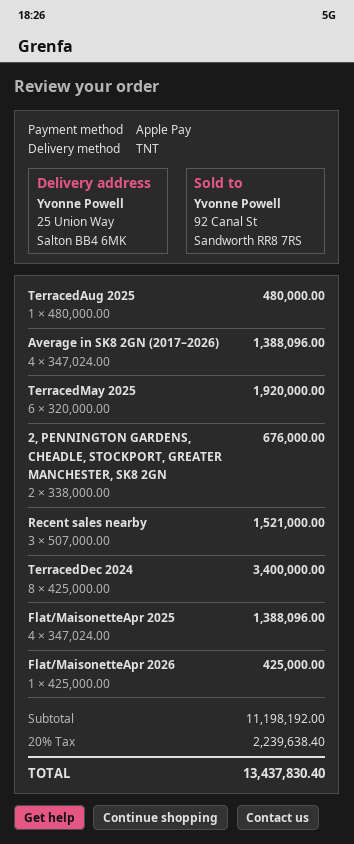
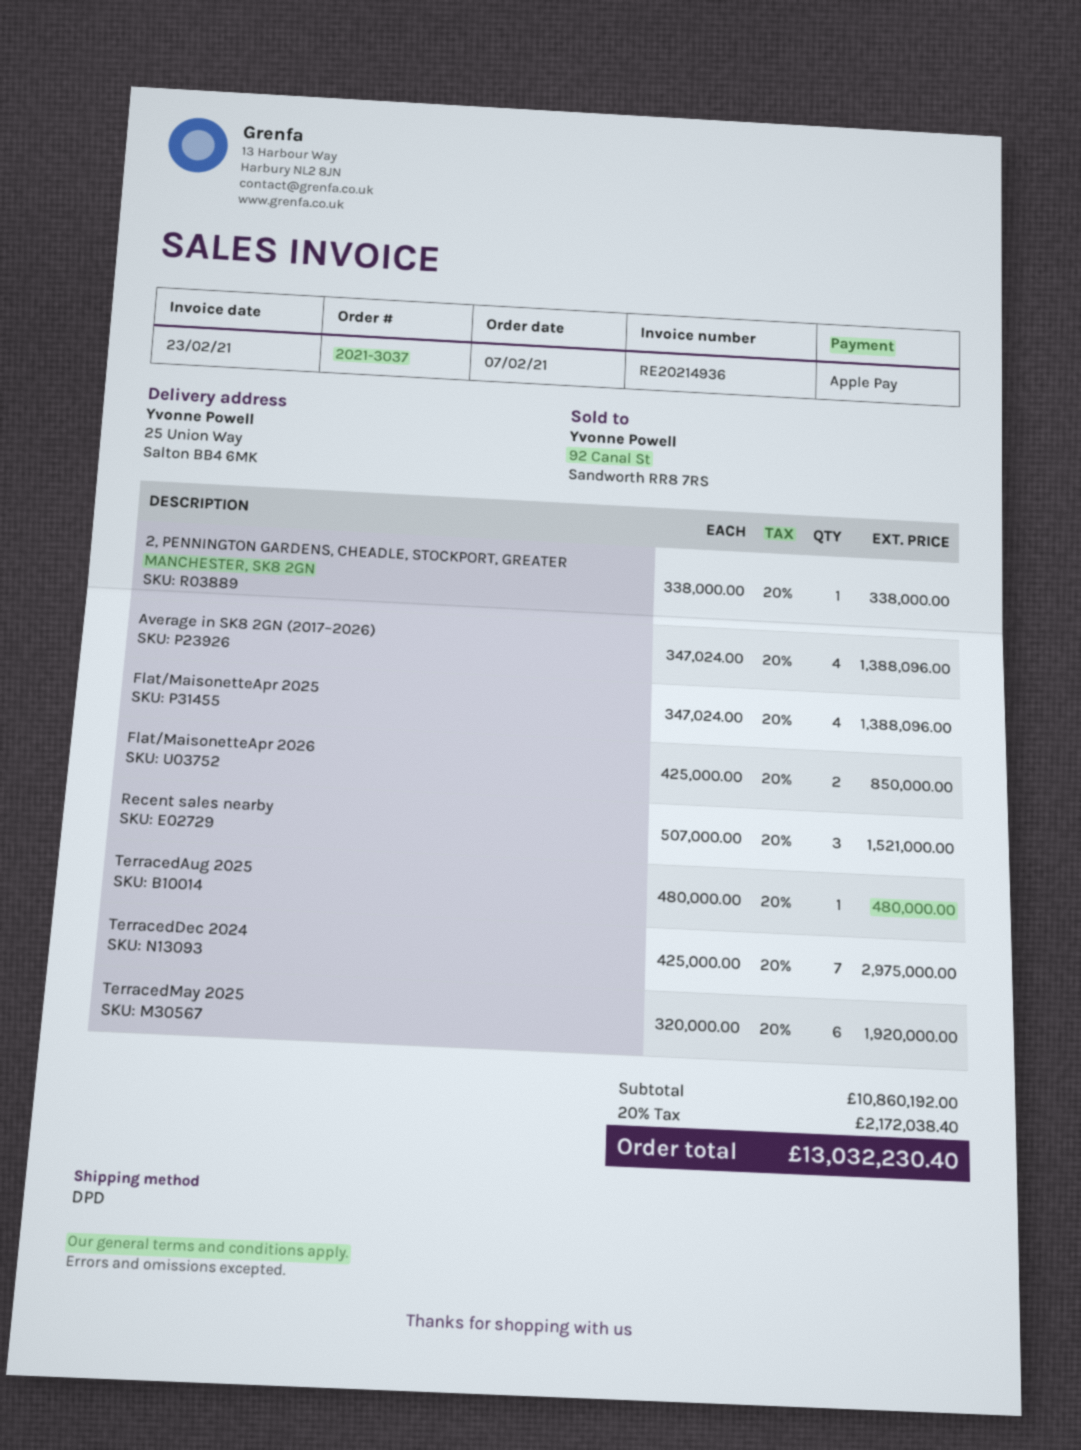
shipping method: TNT -> DPD
2, PENNINGTON GARDENS, CHEADLE, STOCKPORT, GREATER MANCHESTER, SK8 2GN: 2 x 338000.00 = 676000.00 -> 1 x 338000.00 = 338000.00
TerracedDec 2024: 8 x 425000.00 = 3400000.00 -> 7 x 425000.00 = 2975000.00
Flat/MaisonetteApr 2026: 1 x 425000.00 = 425000.00 -> 2 x 425000.00 = 850000.00
subtotal: 11198192.00 -> 10860192.00
tax: 20% = 2239638.40 -> 20% = 2172038.40
total: 13437830.40 -> 13032230.40

